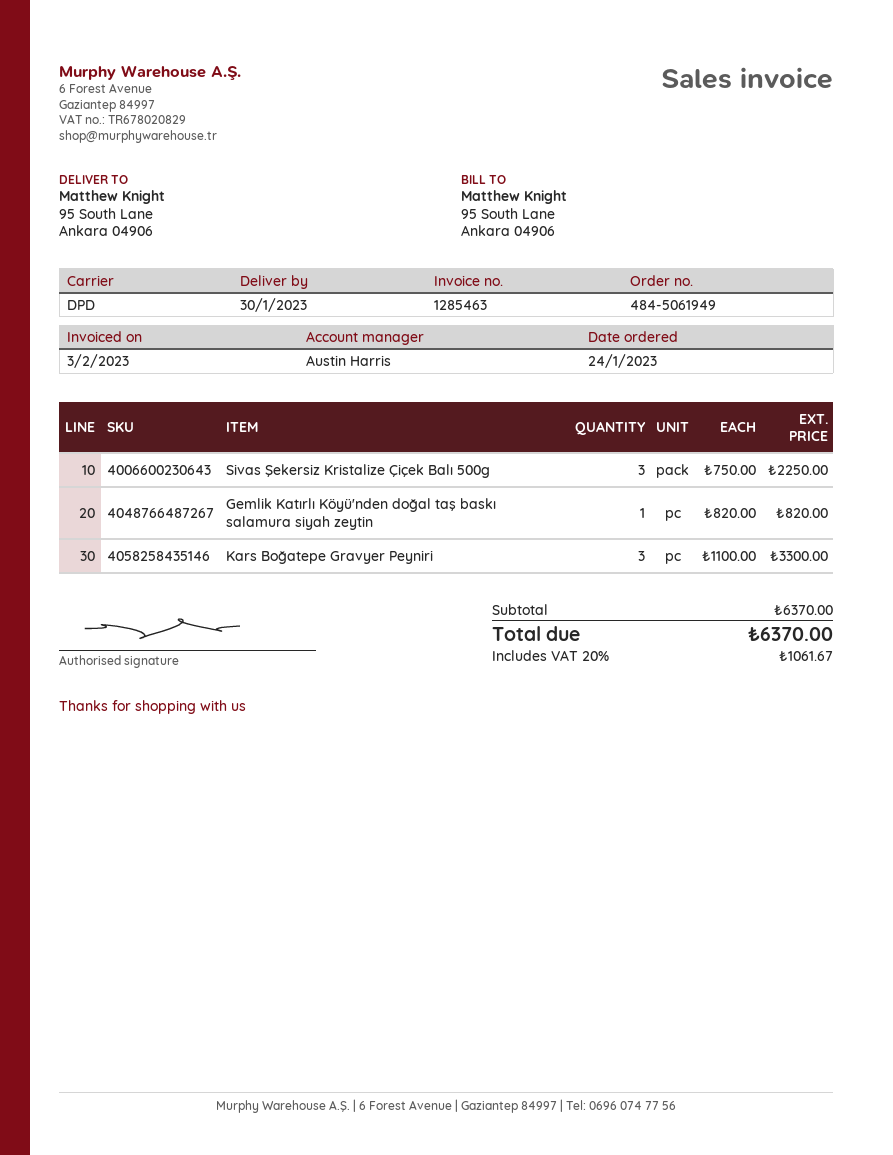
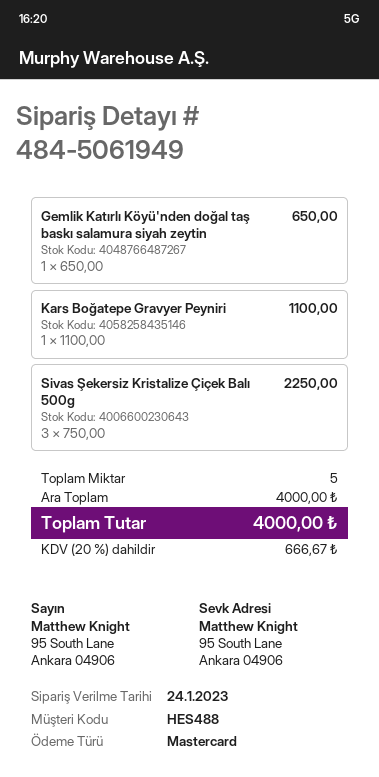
Gemlik Katırlı Köyü'nden doğal taş baskı salamura siyah zeytin: 1 x 820.00 = 820.00 -> 1 x 650.00 = 650.00
Kars Boğatepe Gravyer Peyniri: 3 x 1100.00 = 3300.00 -> 1 x 1100.00 = 1100.00
subtotal: 6370.00 -> 4000.00
tax: 20% = 1061.67 -> 20% = 666.67
total: 6370.00 -> 4000.00

